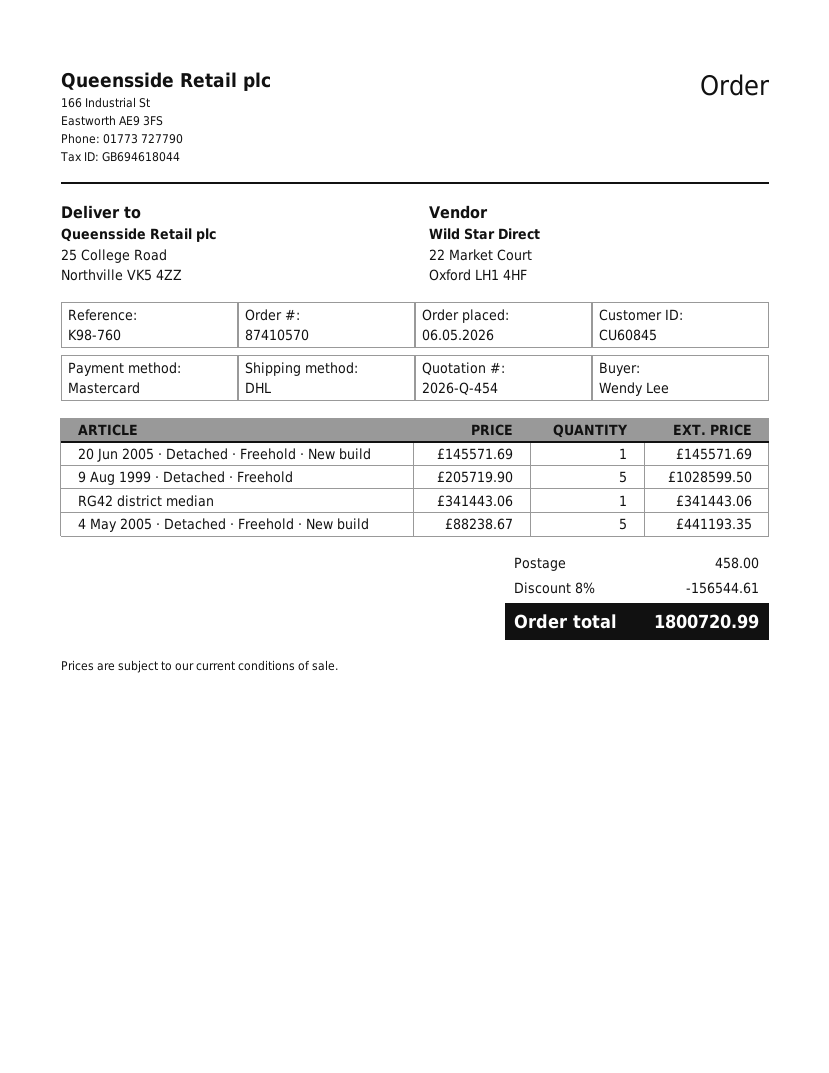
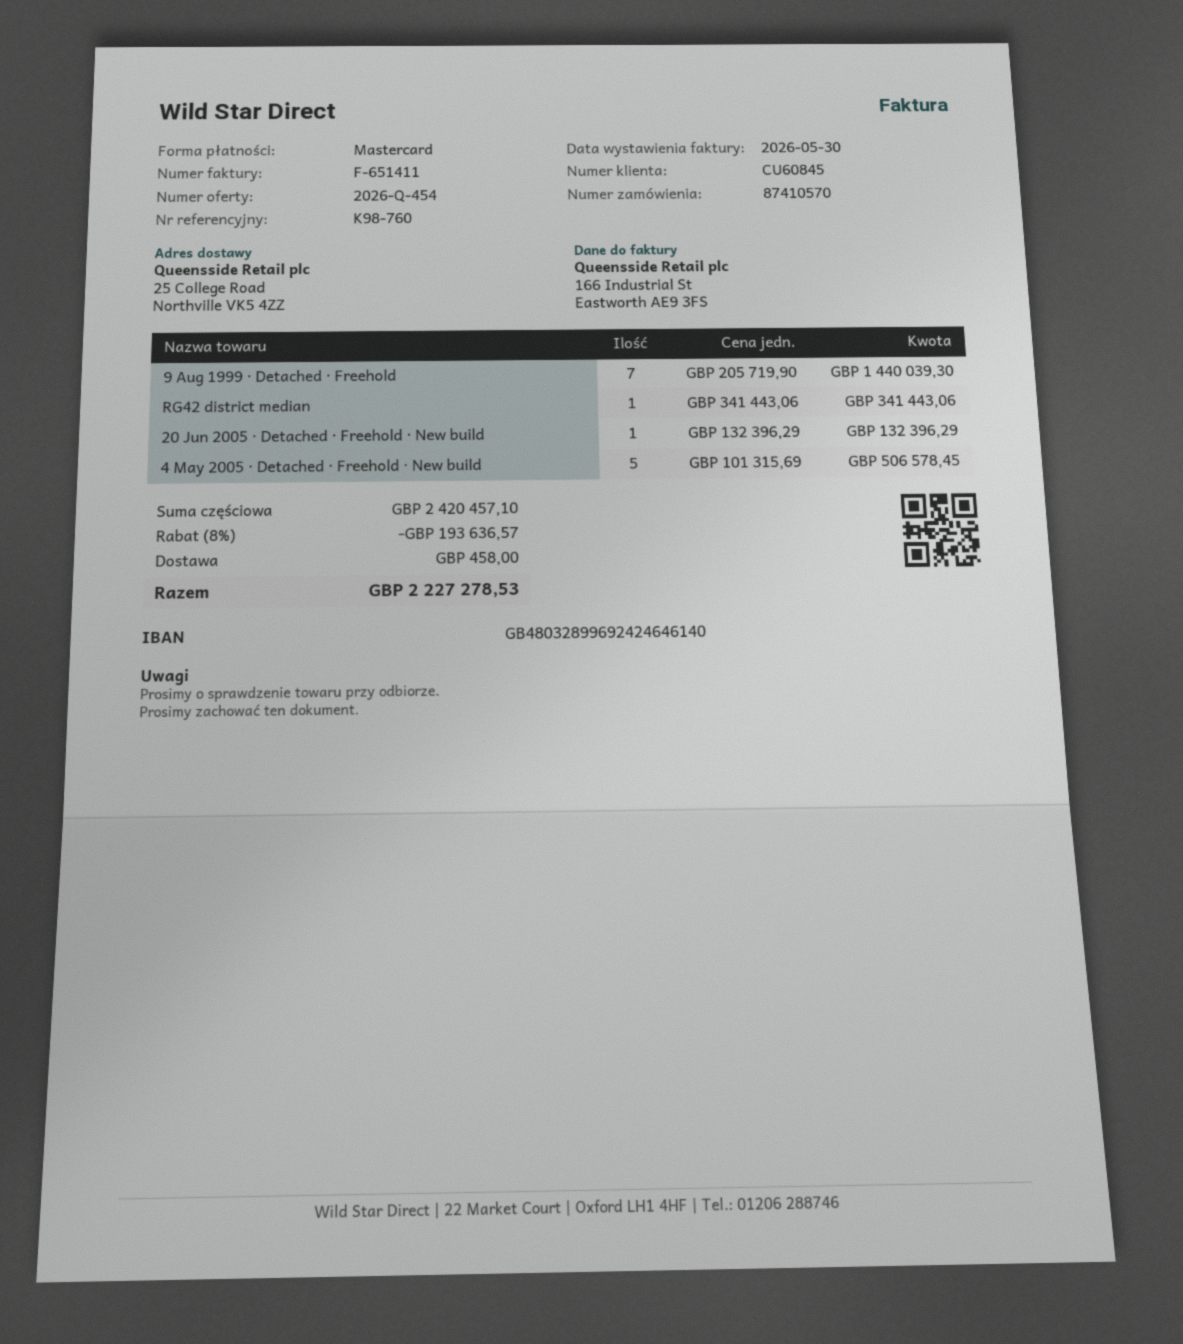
20 Jun 2005 · Detached · Freehold · New build: 1 x 145571.69 = 145571.69 -> 1 x 132396.29 = 132396.29
9 Aug 1999 · Detached · Freehold: 5 x 205719.90 = 1028599.50 -> 7 x 205719.90 = 1440039.30
4 May 2005 · Detached · Freehold · New build: 5 x 88238.67 = 441193.35 -> 5 x 101315.69 = 506578.45
discount: 8% = 156544.61 -> 8% = 193636.57
total: 1800720.99 -> 2227278.53

